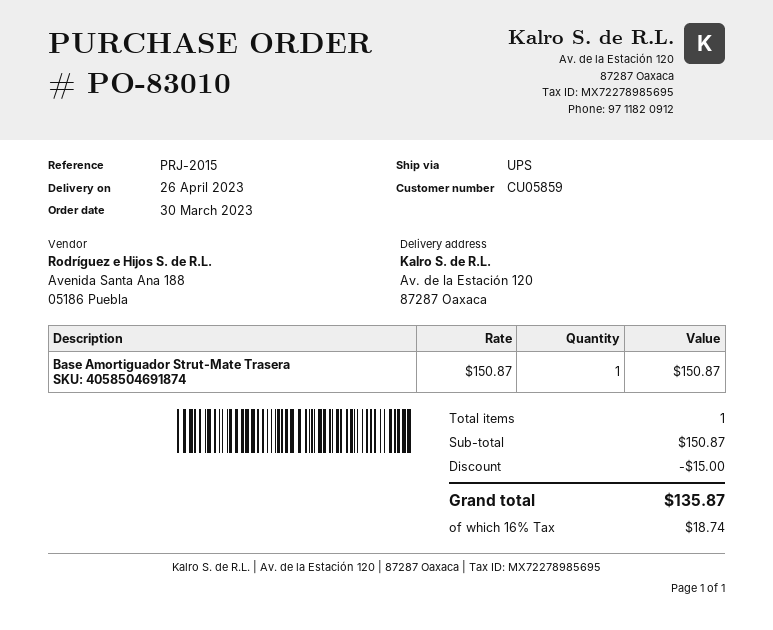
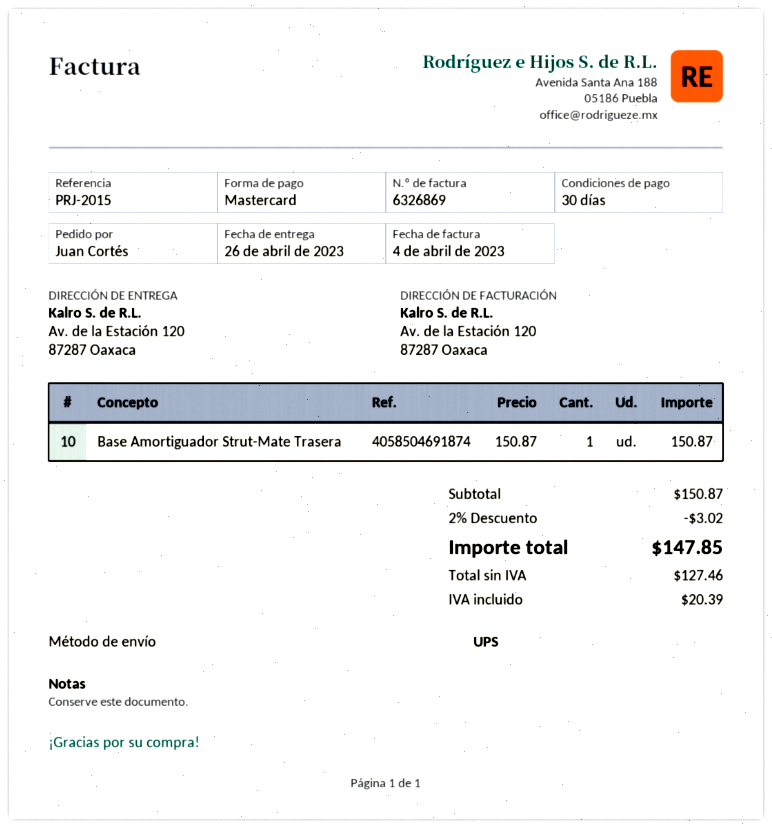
discount: 15.00 -> 3.02
tax: 18.74 -> 20.39
total: 135.87 -> 147.85

